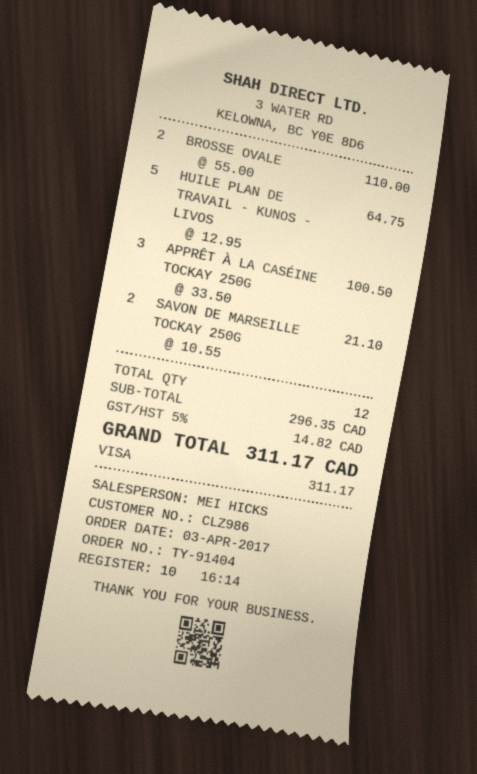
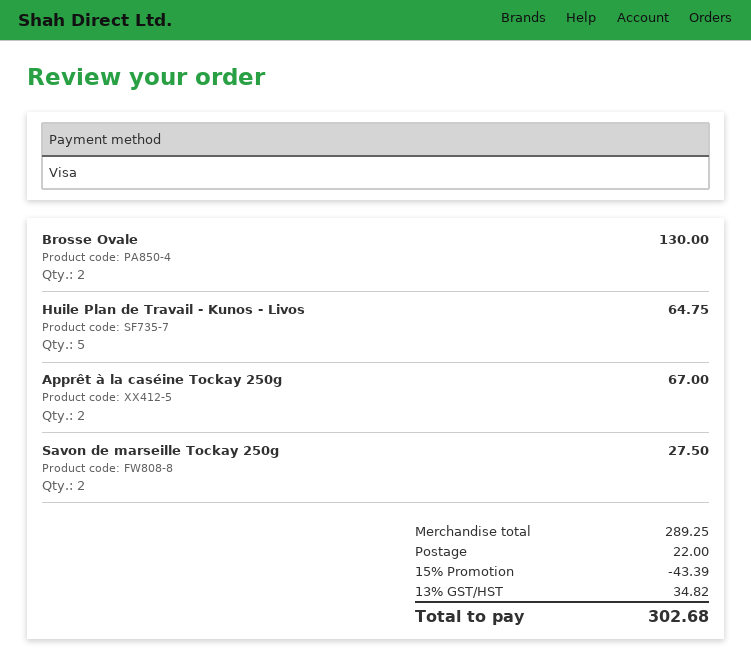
BROSSE OVALE: 2 for 110.00 -> 2 for 130.00
APPRÊT À LA CASÉINE TOCKAY 250G: 3 for 100.50 -> 2 for 67.00
SAVON DE MARSEILLE TOCKAY 250G: 2 for 21.10 -> 2 for 27.50
subtotal: 296.35 -> 289.25
discount: none -> 15% = 43.39
shipping: none -> 22.00
tax: 5% = 14.82 -> 13% = 34.82
total: 311.17 -> 302.68

